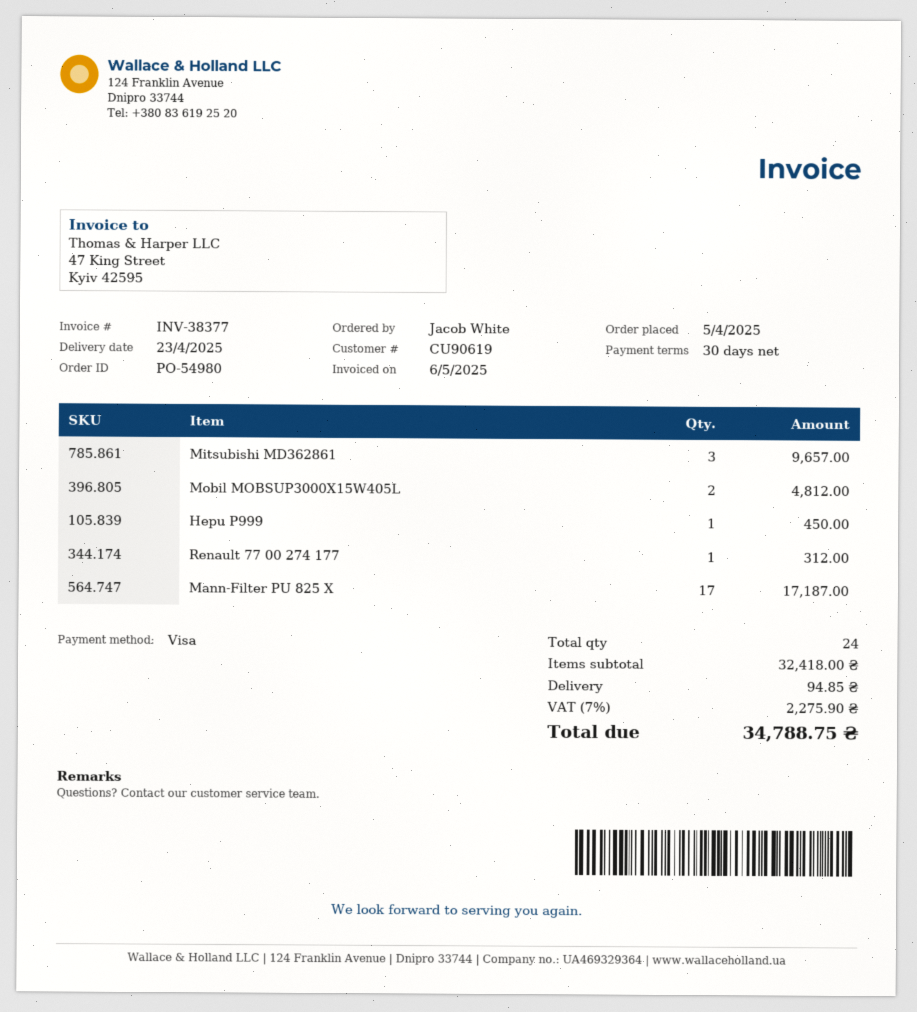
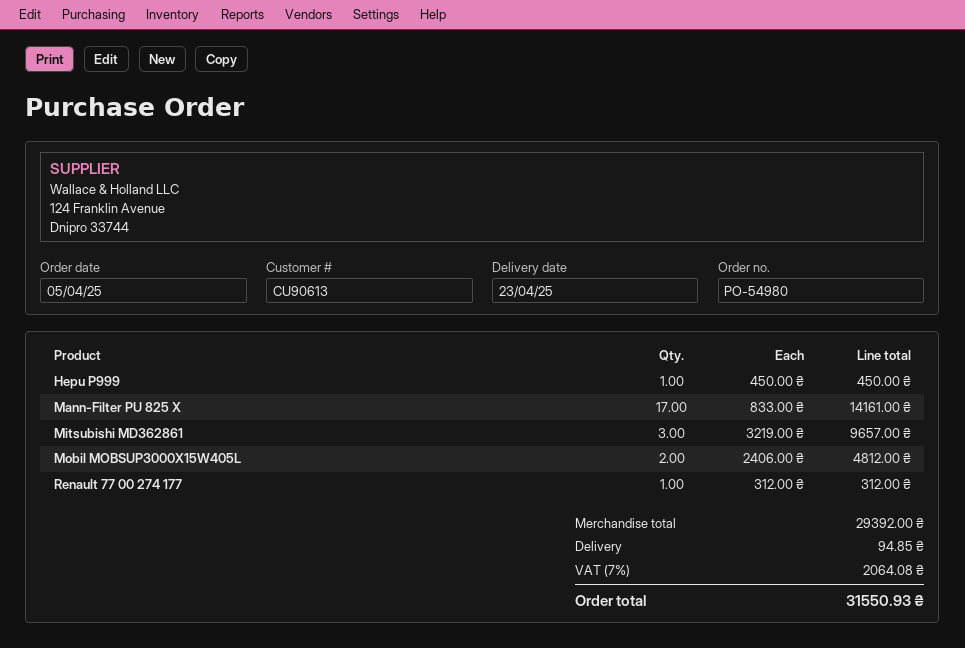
customer number: CU90619 -> CU90613
Mann-Filter PU 825 X: 17 for 17187.00 -> 17 for 14161.00
subtotal: 32418.00 -> 29392.00
tax: 7% = 2275.90 -> 7% = 2064.08
total: 34788.75 -> 31550.93

